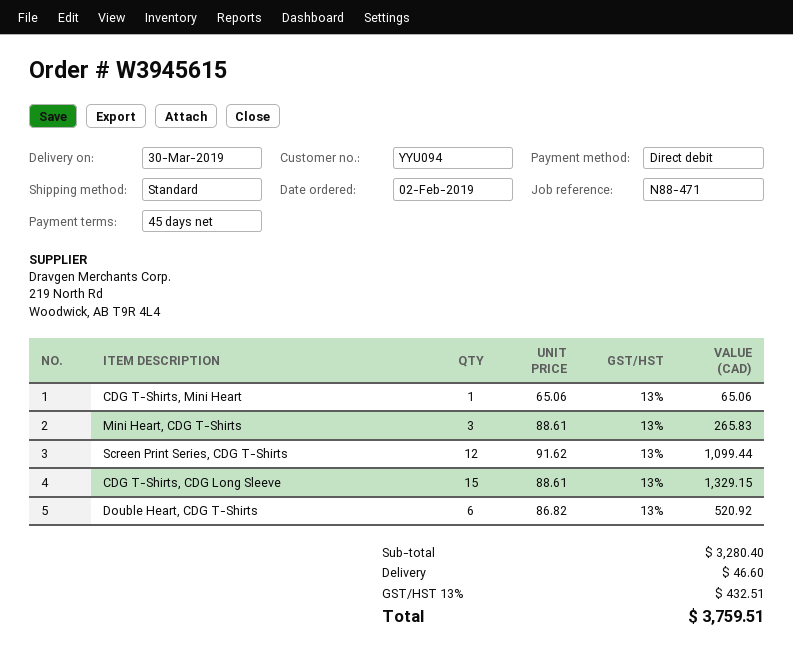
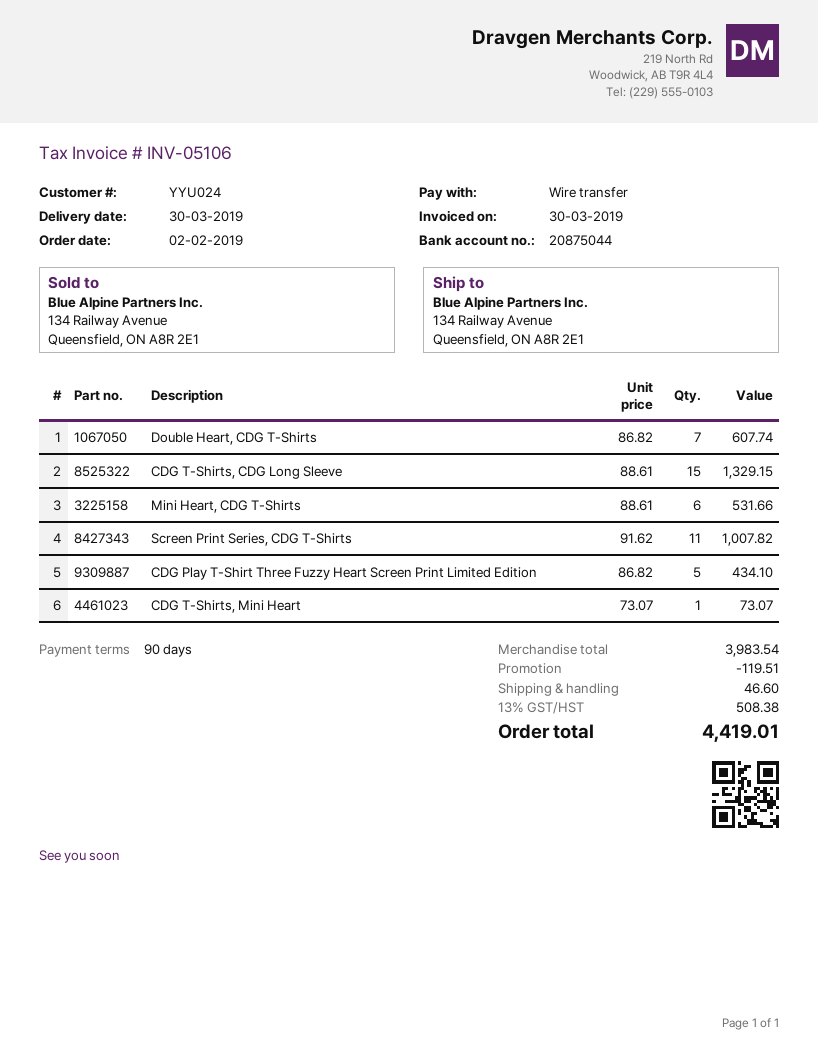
payment terms: 45 days -> 90 days
customer number: YYU094 -> YYU024
payment method: direct debit -> bank transfer
CDG T-Shirts, Mini Heart: 1 x 65.06 = 65.06 -> 1 x 73.07 = 73.07
Mini Heart, CDG T-Shirts: 3 x 88.61 = 265.83 -> 6 x 88.61 = 531.66
Screen Print Series, CDG T-Shirts: 12 x 91.62 = 1099.44 -> 11 x 91.62 = 1007.82
Double Heart, CDG T-Shirts: 6 x 86.82 = 520.92 -> 7 x 86.82 = 607.74
CDG Play T-Shirt Three Fuzzy Heart Screen Print Limited Edition: none -> 5 x 86.82 = 434.10
subtotal: 3280.40 -> 3983.54
discount: none -> 119.51
tax: 13% = 432.51 -> 13% = 508.38
total: 3759.51 -> 4419.01

